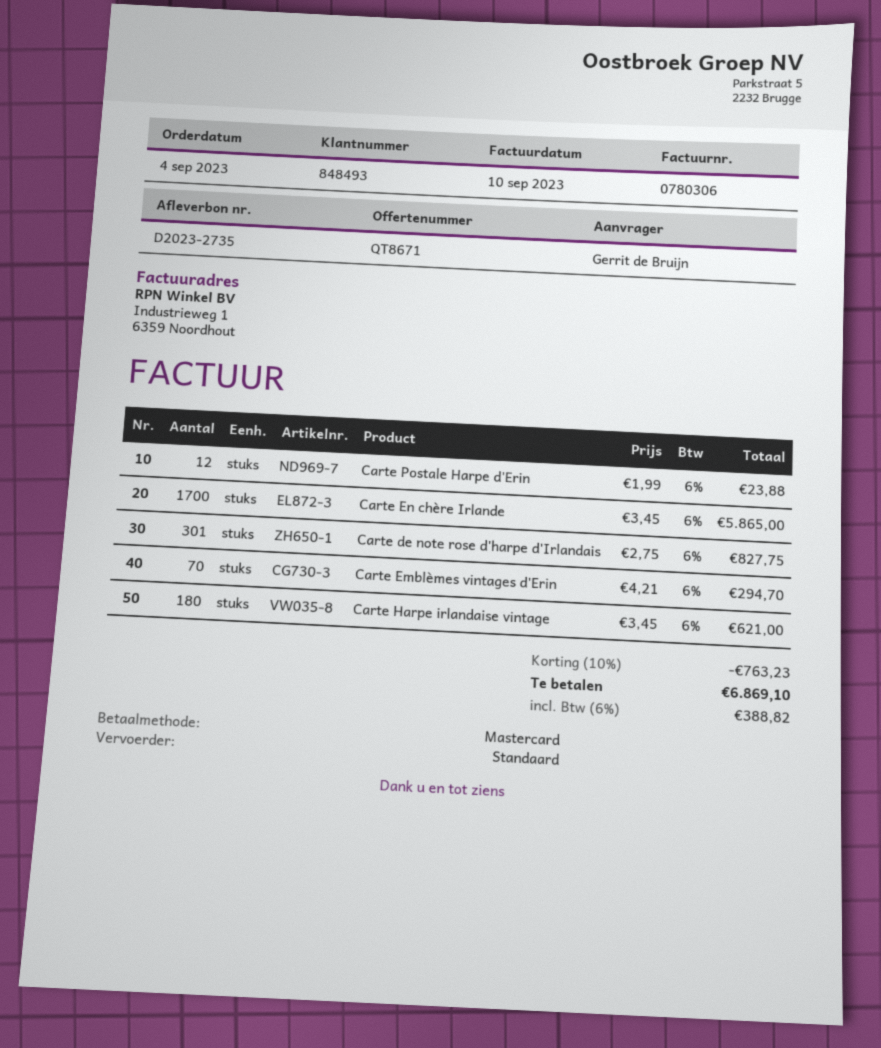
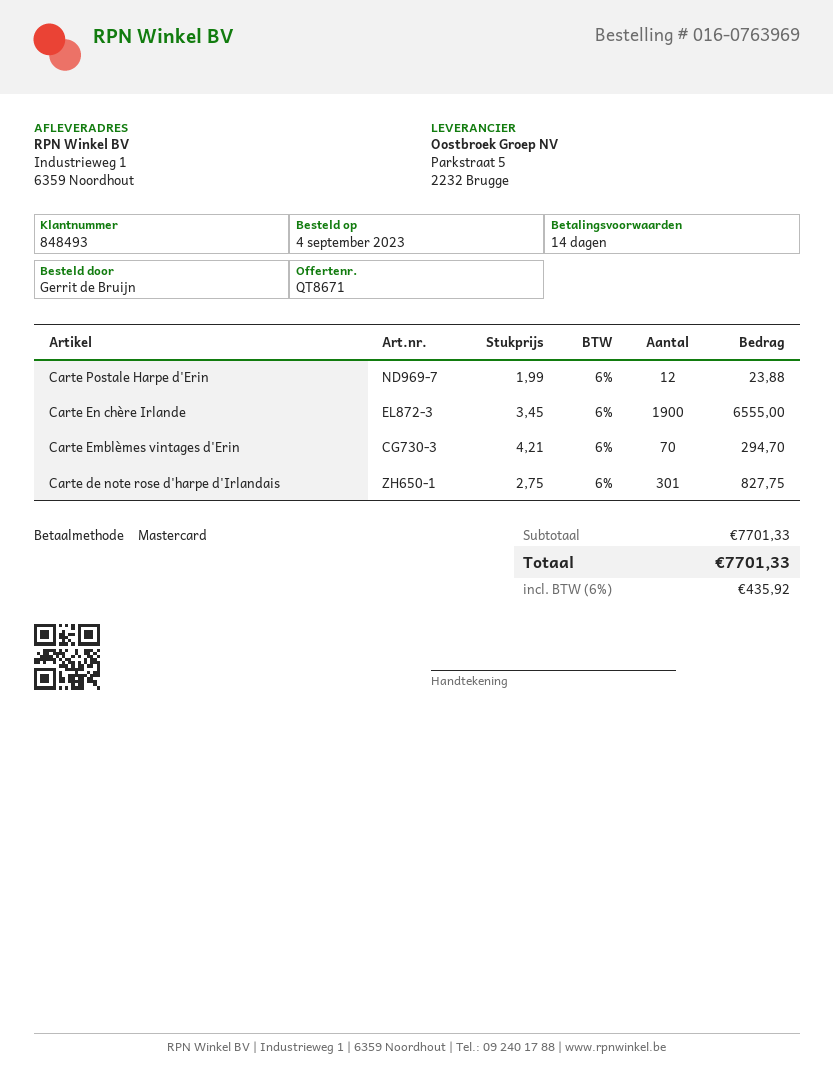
Carte En chère Irlande: 1700 x 3.45 = 5865.00 -> 1900 x 3.45 = 6555.00
Carte Harpe irlandaise vintage: 180 x 3.45 = 621.00 -> none
discount: 10% = 763.23 -> none
tax: 6% = 388.82 -> 6% = 435.92
total: 6869.10 -> 7701.33

